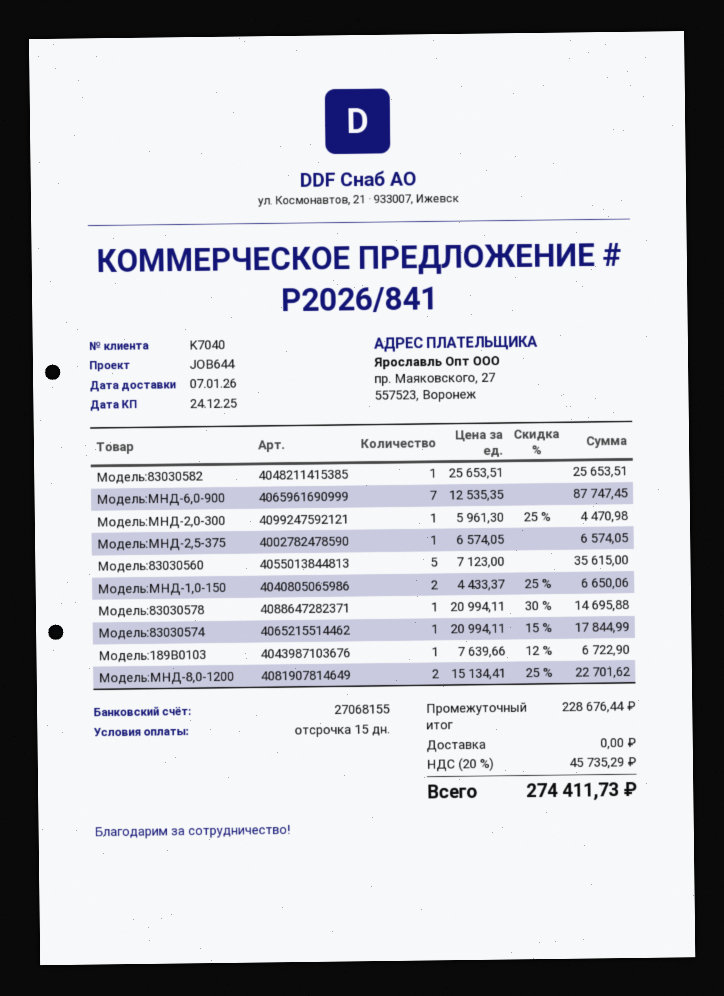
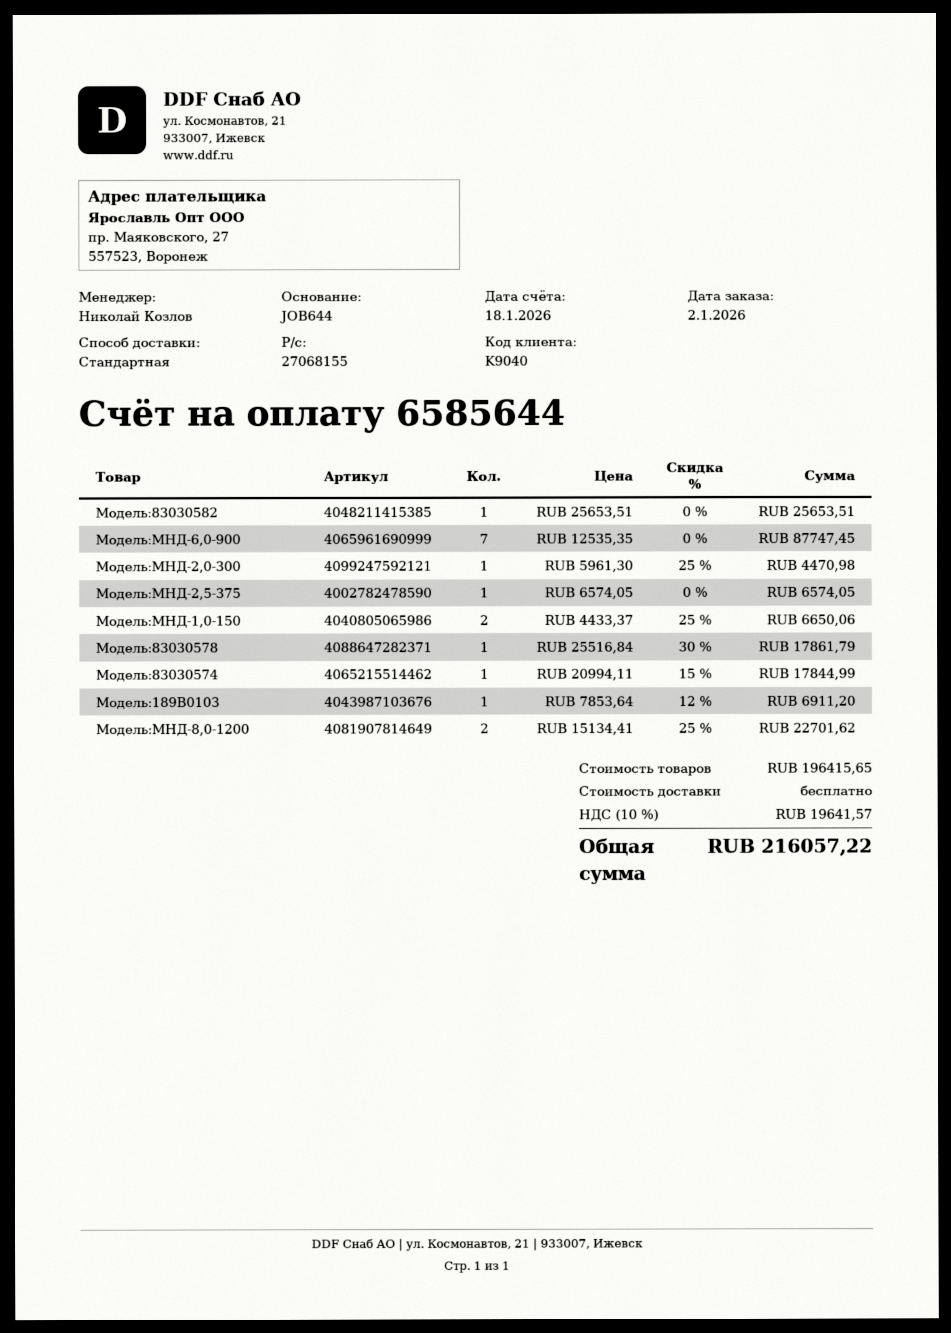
customer number: K7040 -> K9040
Модель:83030560: 5 x 7123.00 = 35615.00 -> none
Модель:83030578: 1 x 20994.11 - 30% = 14695.88 -> 1 x 25516.84 - 30% = 17861.79
Модель:189B0103: 1 x 7639.66 - 12% = 6722.90 -> 1 x 7853.64 - 12% = 6911.20
subtotal: 228676.44 -> 196415.65
tax: 20% = 45735.29 -> 10% = 19641.57
total: 274411.73 -> 216057.22

